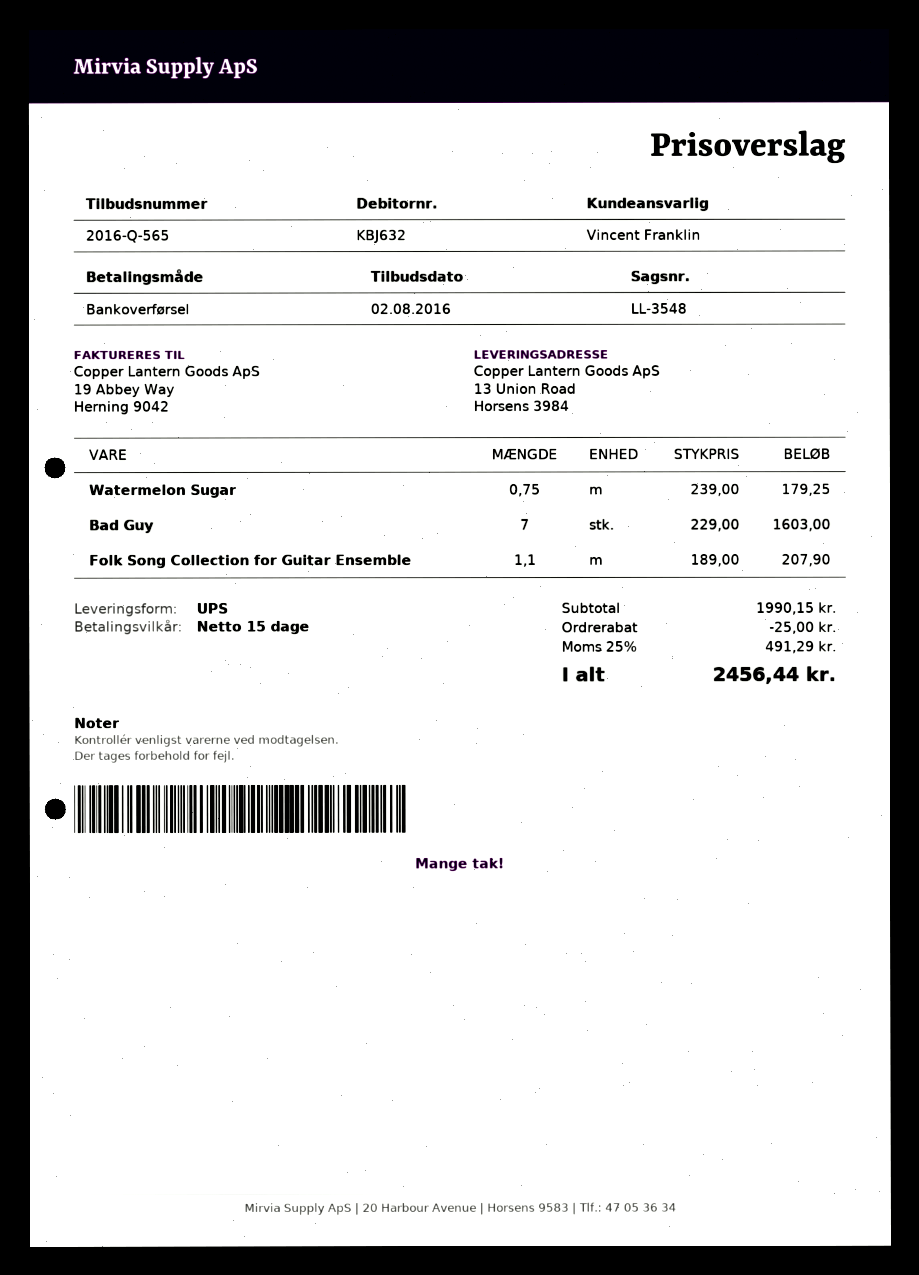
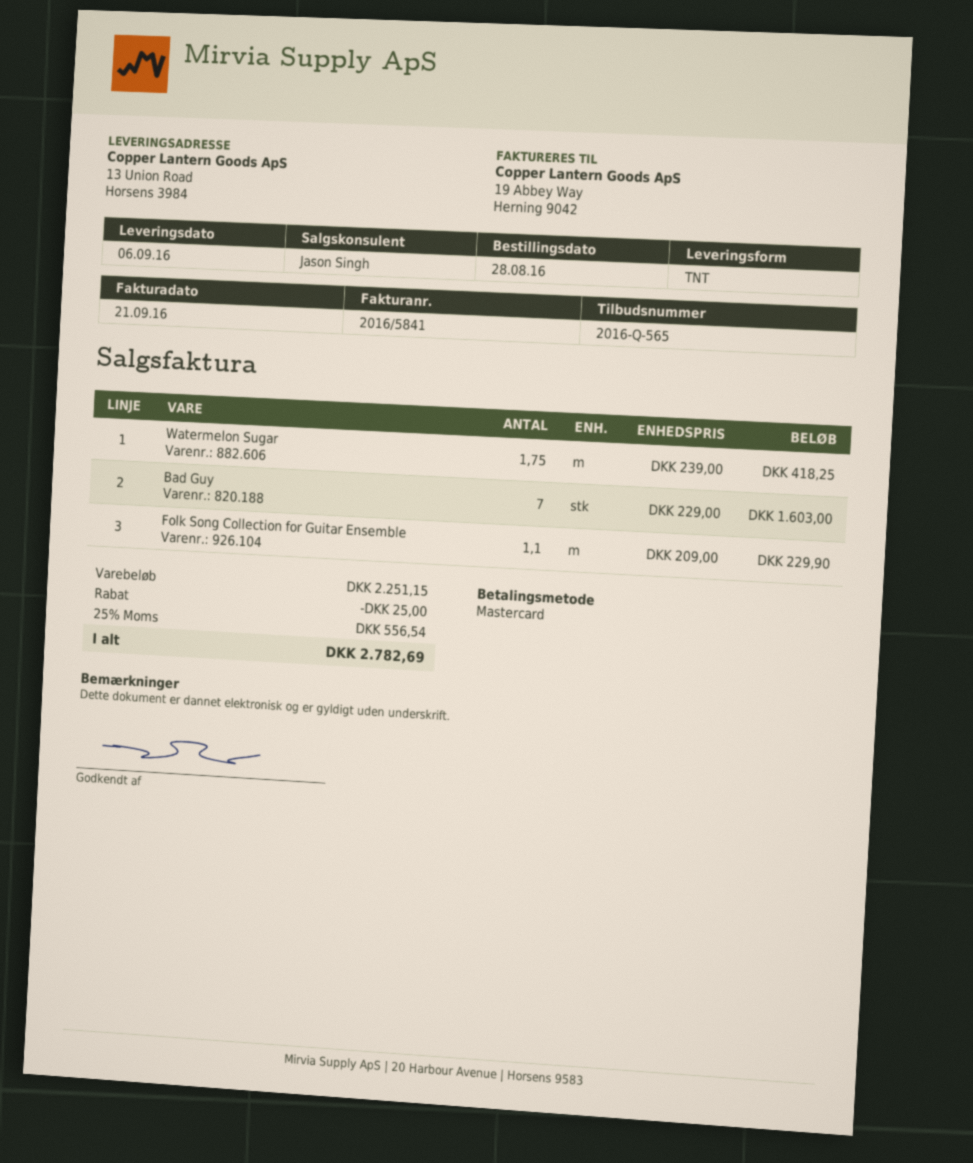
sales rep: Vincent Franklin -> Jason Singh
payment method: bank transfer -> Mastercard
shipping method: UPS -> TNT
Watermelon Sugar: 0.75 x 239.00 = 179.25 -> 1.75 x 239.00 = 418.25
Folk Song Collection for Guitar Ensemble: 1.1 x 189.00 = 207.90 -> 1.1 x 209.00 = 229.90
subtotal: 1990.15 -> 2251.15
tax: 25% = 491.29 -> 25% = 556.54
total: 2456.44 -> 2782.69

